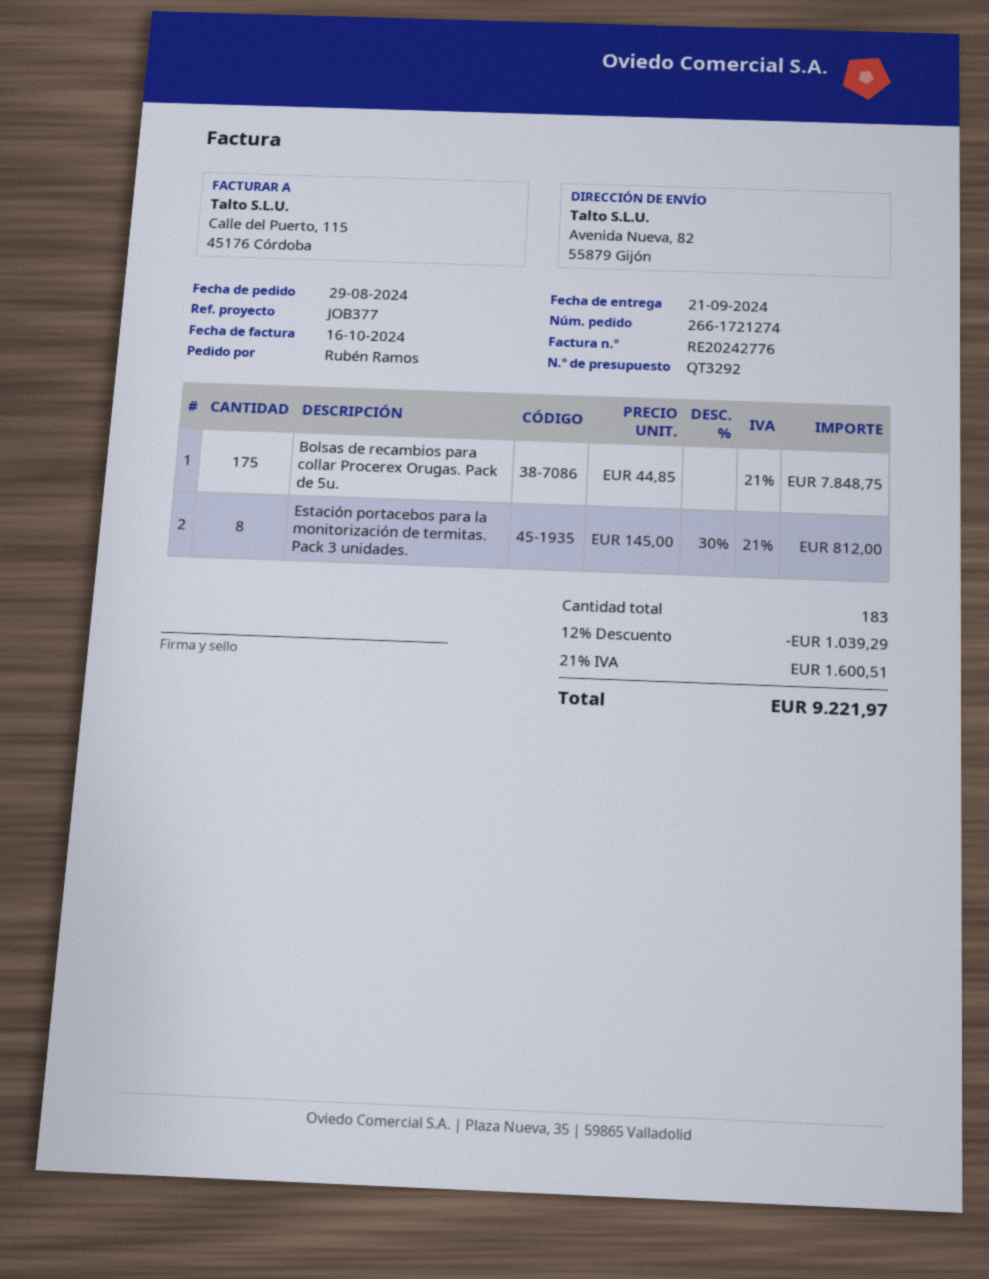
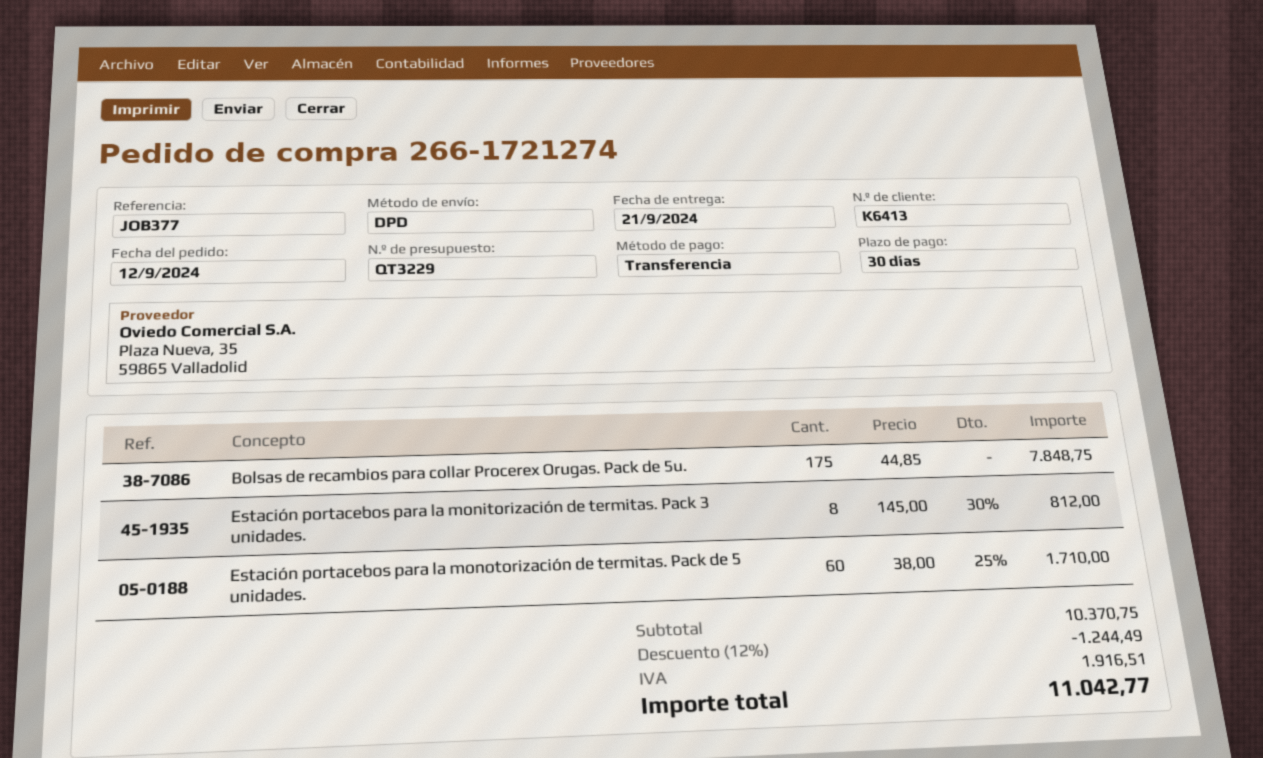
quote number: QT3292 -> QT3229
order date: 2024-08-29 -> 2024-09-12
Estación portacebos para la monotorización de termitas. Pack de 5 unidades.: none -> 60 x 38.00 - 25% = 1710.00
discount: 12% = 1039.29 -> 12% = 1244.49
tax: 1600.51 -> 1916.51
total: 9221.97 -> 11042.77

